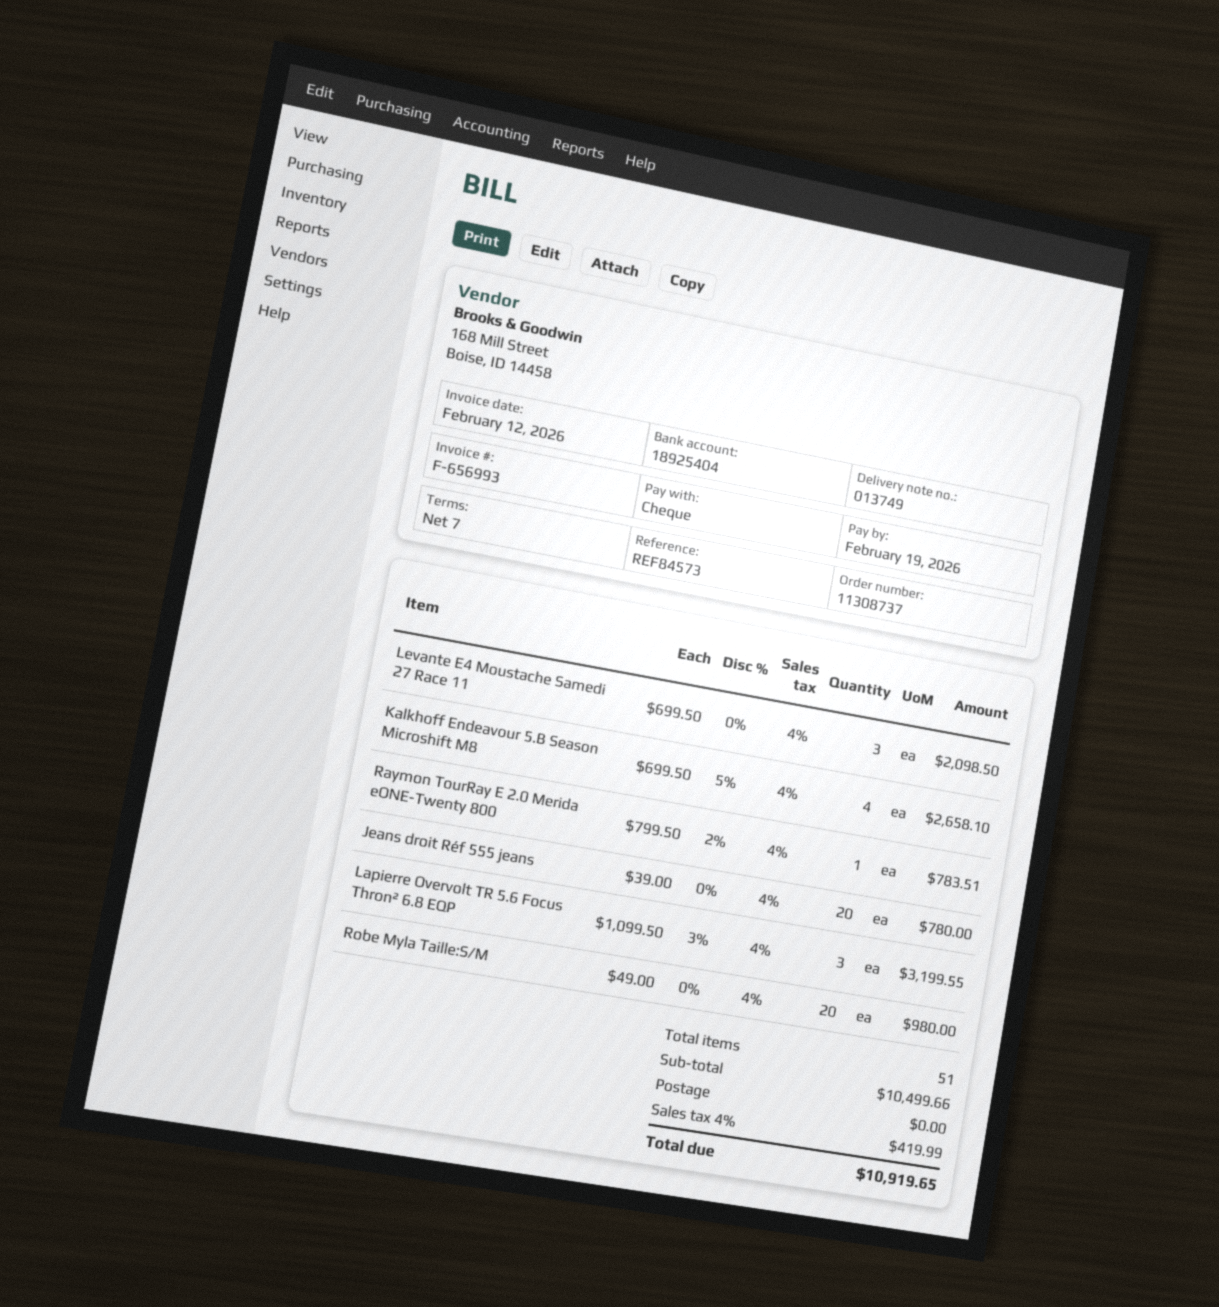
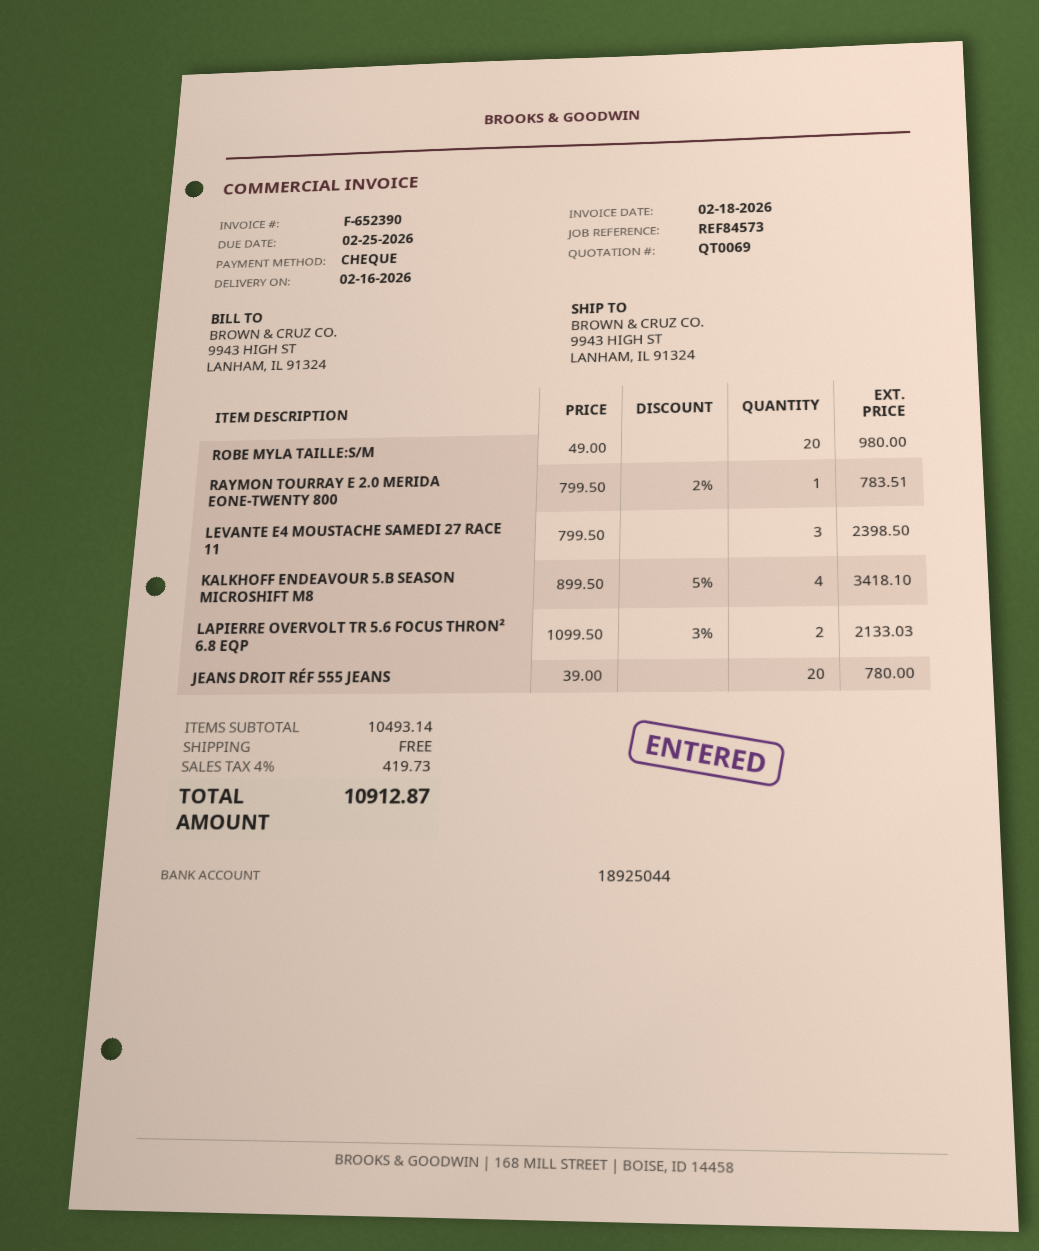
invoice number: F-656993 -> F-652390
invoice date: 2026-02-12 -> 2026-02-18
due date: 2026-02-19 -> 2026-02-25
bank account: 18925404 -> 18925044
Levante E4 Moustache Samedi 27 Race 11: 3 x 699.50 = 2098.50 -> 3 x 799.50 = 2398.50
Kalkhoff Endeavour 5.B Season Microshift M8: 4 x 699.50 - 5% = 2658.10 -> 4 x 899.50 - 5% = 3418.10
Lapierre Overvolt TR 5.6 Focus Thron² 6.8 EQP: 3 x 1099.50 - 3% = 3199.55 -> 2 x 1099.50 - 3% = 2133.03
subtotal: 10499.66 -> 10493.14
tax: 4% = 419.99 -> 4% = 419.73
total: 10919.65 -> 10912.87

